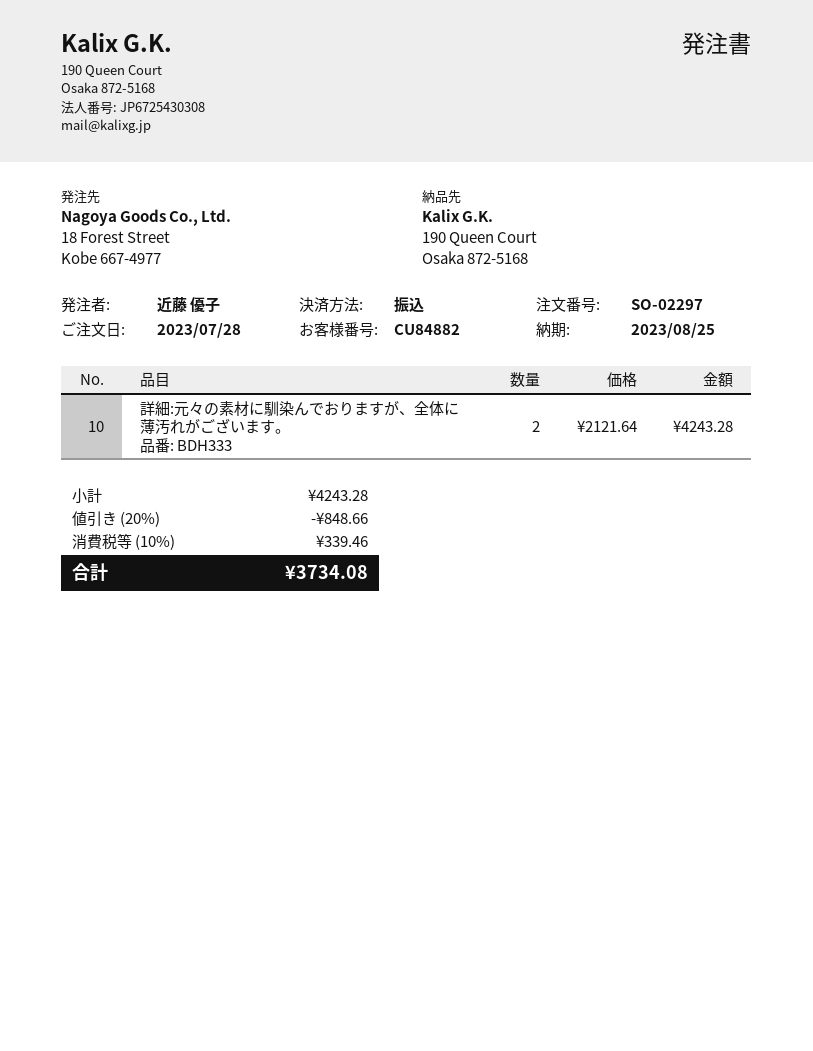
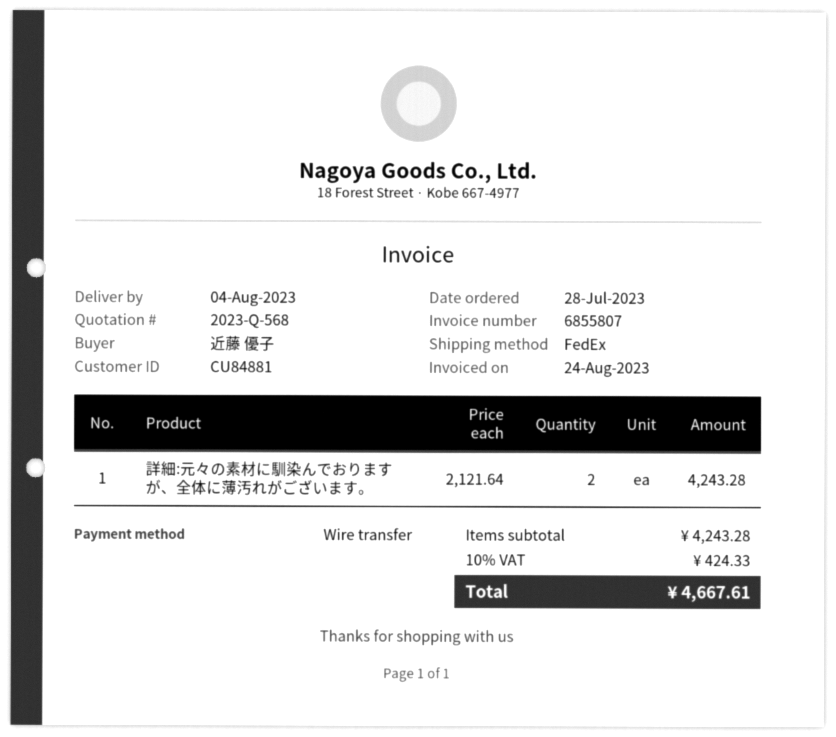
delivery date: 2023-08-25 -> 2023-08-04
customer number: CU84882 -> CU84881
discount: 20% = 848.66 -> none
tax: 10% = 339.46 -> 10% = 424.33
total: 3734.08 -> 4667.61

